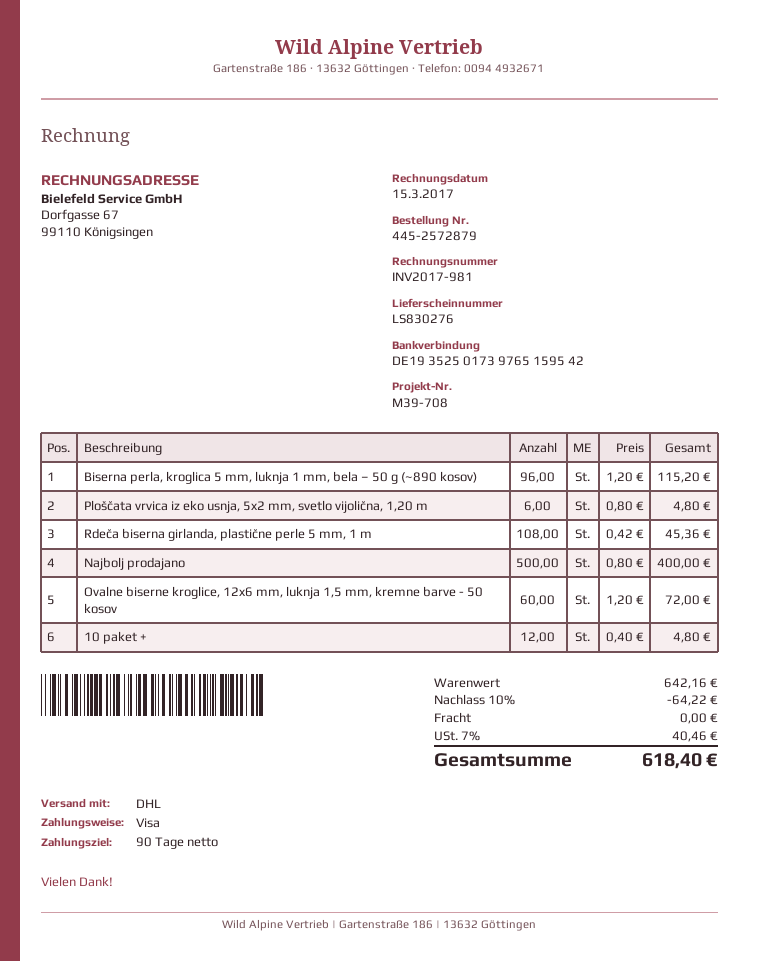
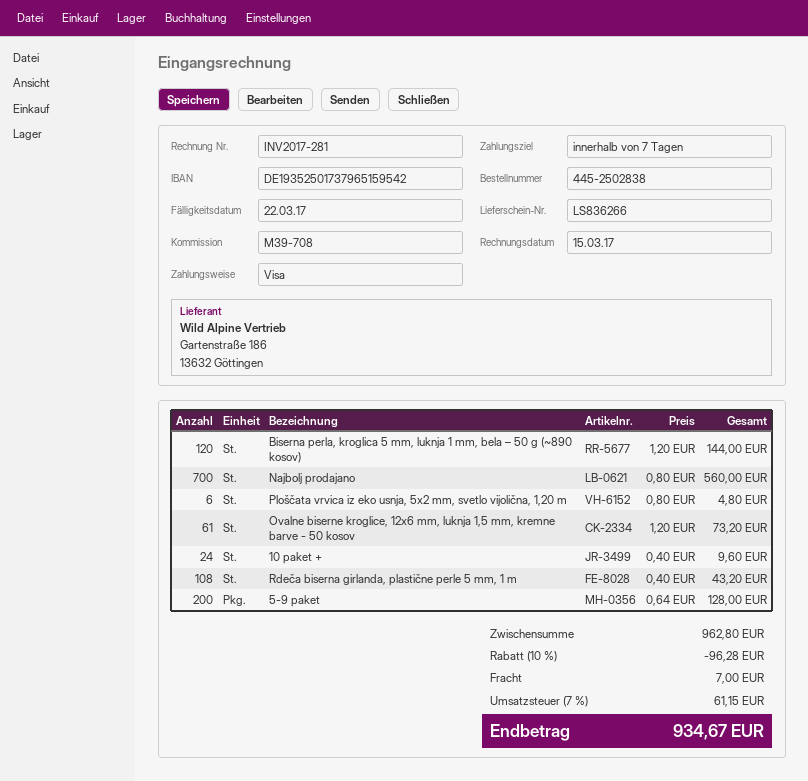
order number: 445-2572879 -> 445-2502838
delivery note number: LS830276 -> LS836266
invoice number: INV2017-981 -> INV2017-281
payment terms: 90 days -> 7 days
bank account: DE19352501739765159542 -> DE19352501737965159542
Biserna perla, kroglica 5 mm, luknja 1 mm, bela – 50 g (~890 kosov): 96 x 1.20 = 115.20 -> 120 x 1.20 = 144.00
Rdeča biserna girlanda, plastične perle 5 mm, 1 m: 108 x 0.42 = 45.36 -> 108 x 0.40 = 43.20
Najbolj prodajano: 500 x 0.80 = 400.00 -> 700 x 0.80 = 560.00
Ovalne biserne kroglice, 12x6 mm, luknja 1,5 mm, kremne barve - 50 kosov: 60 x 1.20 = 72.00 -> 61 x 1.20 = 73.20
10 paket +: 12 x 0.40 = 4.80 -> 24 x 0.40 = 9.60
5-9 paket: none -> 200 x 0.64 = 128.00
subtotal: 642.16 -> 962.80
discount: 10% = 64.22 -> 10% = 96.28
shipping: 0.00 -> 7.00
tax: 7% = 40.46 -> 7% = 61.15
total: 618.40 -> 934.67

